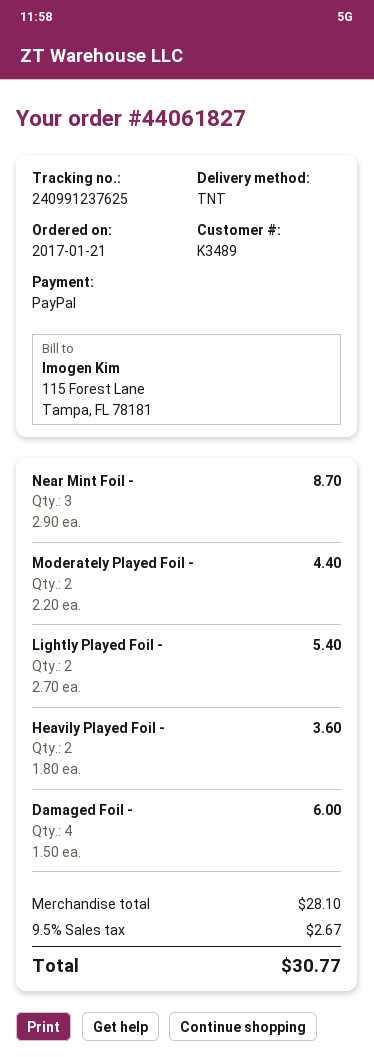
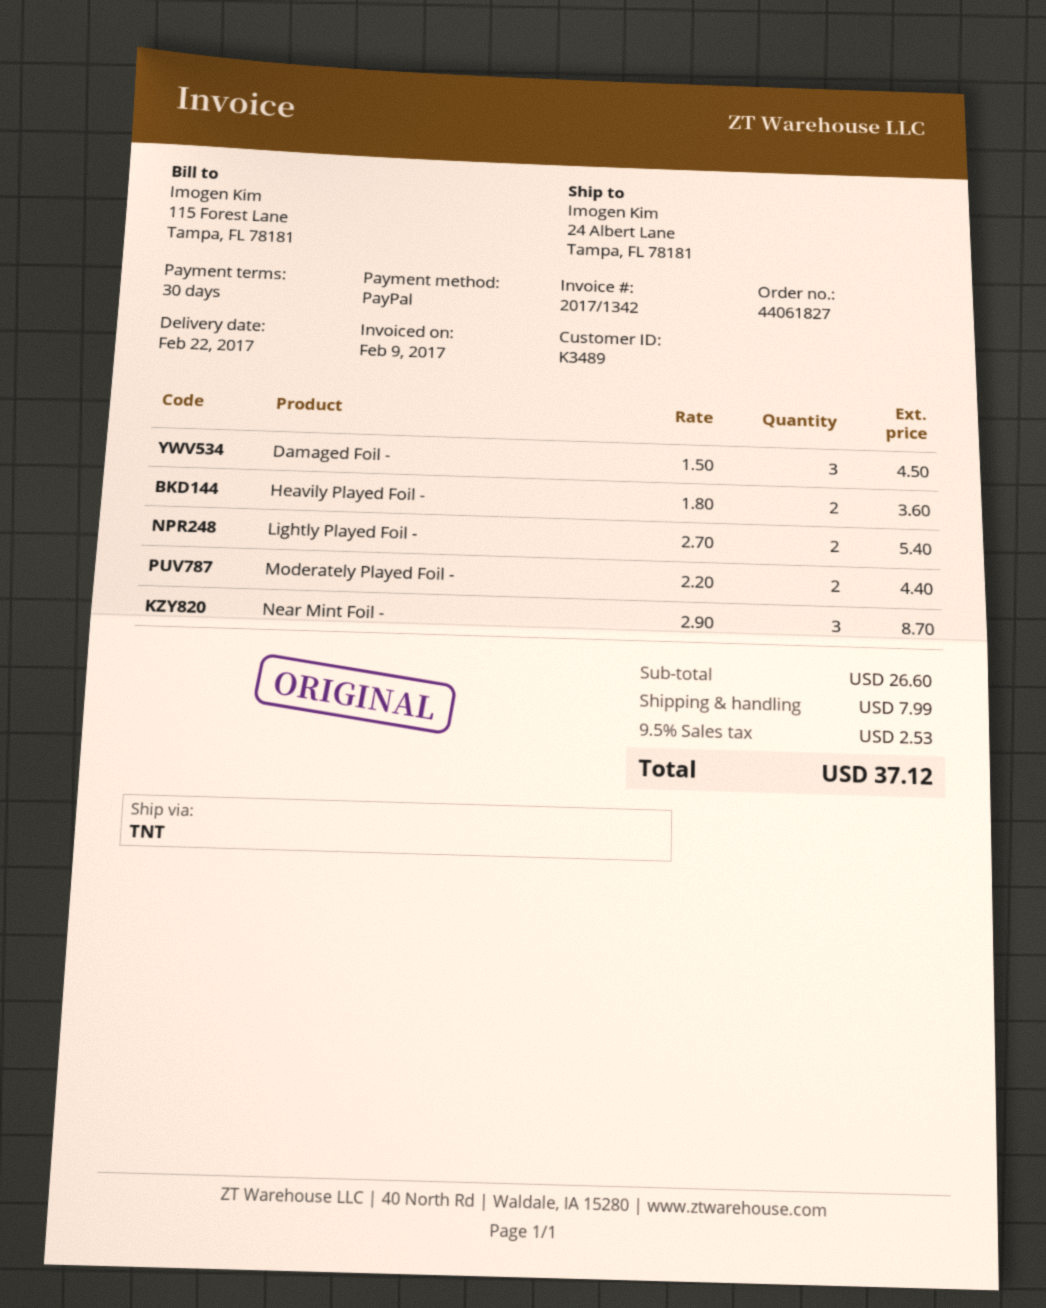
Damaged Foil -: 4 x 1.50 = 6.00 -> 3 x 1.50 = 4.50
subtotal: 28.10 -> 26.60
shipping: none -> 7.99
tax: 9.5% = 2.67 -> 9.5% = 2.53
total: 30.77 -> 37.12

